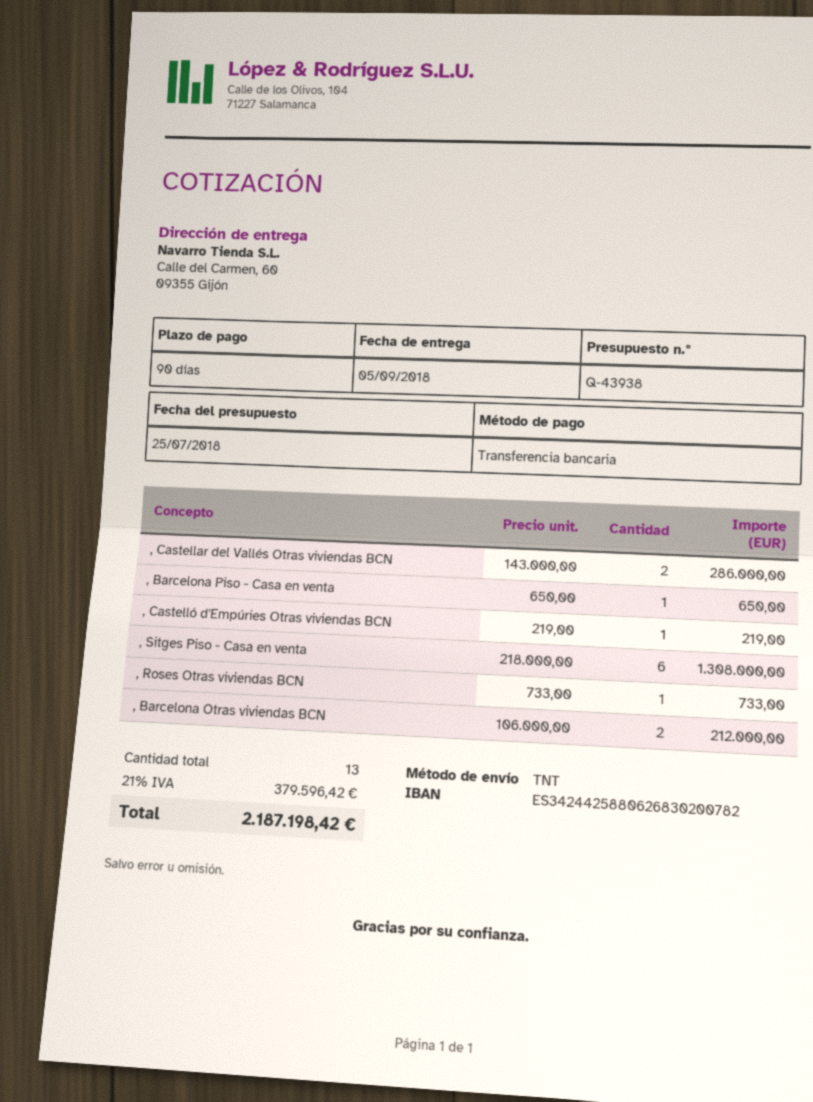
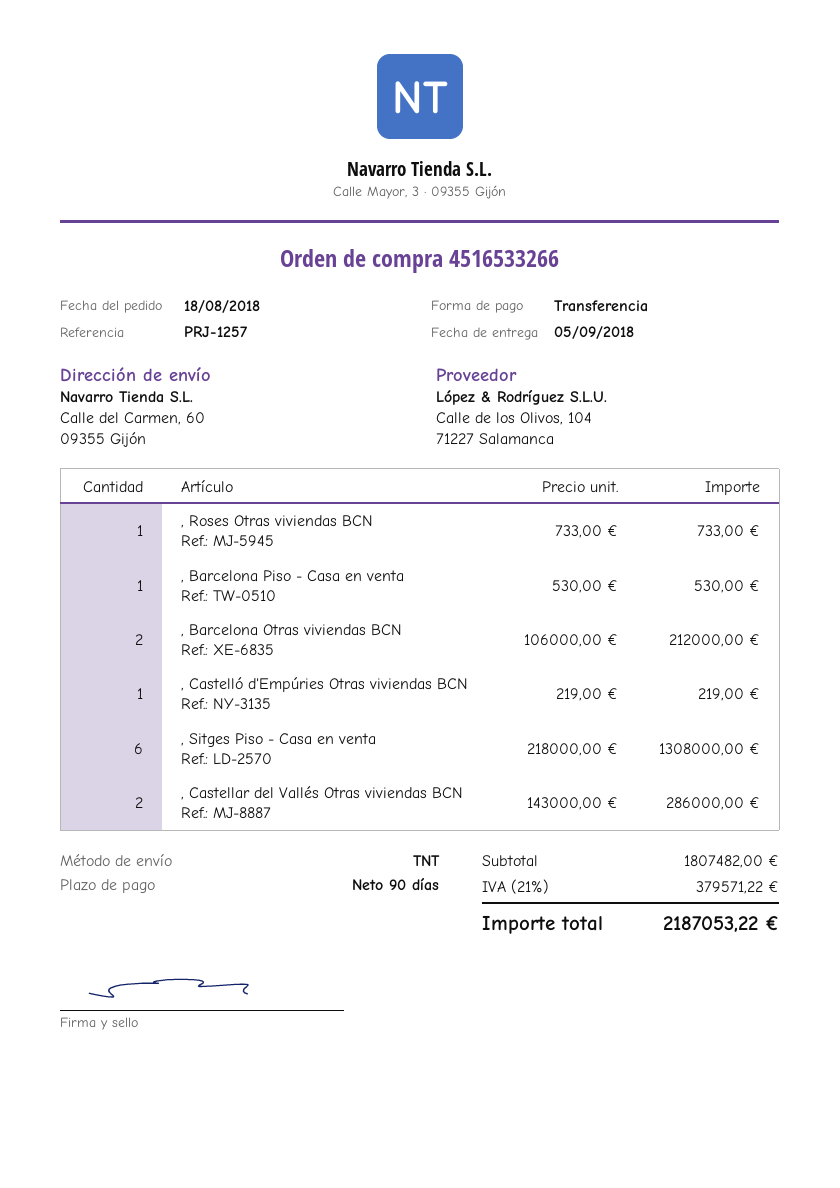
, Barcelona Piso - Casa en venta: 1 x 650.00 = 650.00 -> 1 x 530.00 = 530.00
tax: 21% = 379596.42 -> 21% = 379571.22
total: 2187198.42 -> 2187053.22

